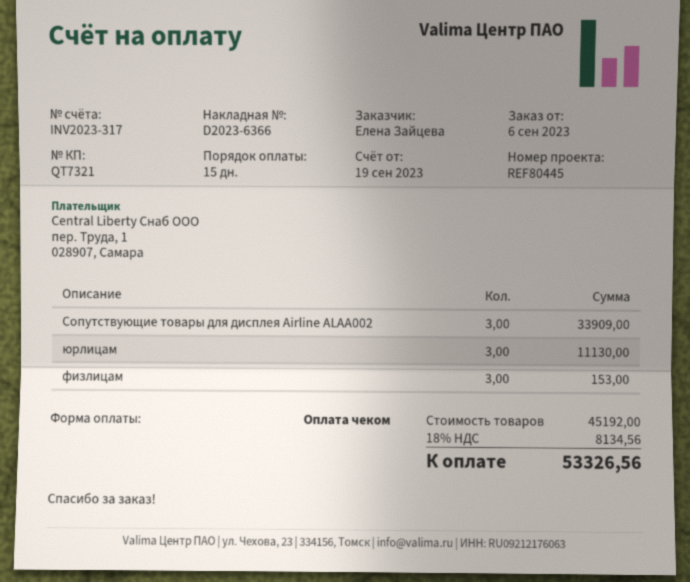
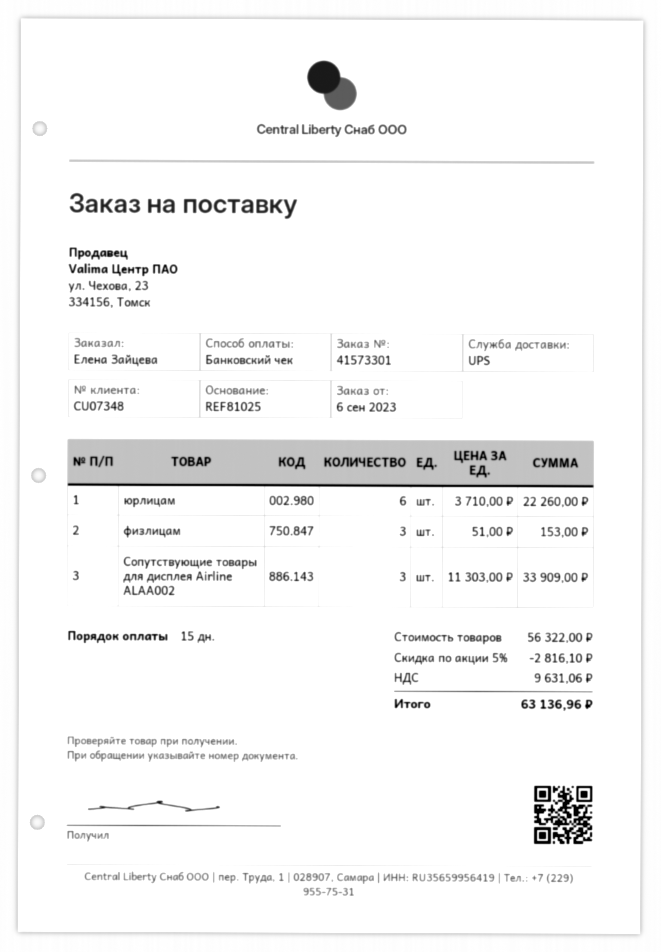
reference: REF80445 -> REF81025
юрлицам: 3 for 11130.00 -> 6 for 22260.00
subtotal: 45192.00 -> 56322.00
discount: none -> 5% = 2816.10
tax: 8134.56 -> 9631.06
total: 53326.56 -> 63136.96

